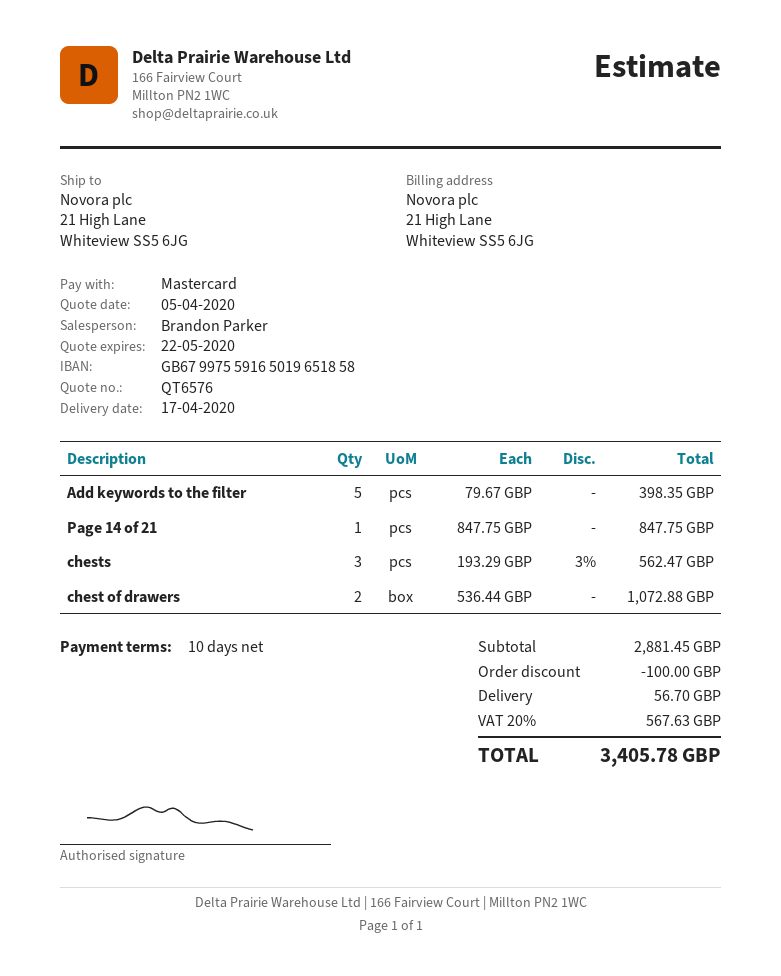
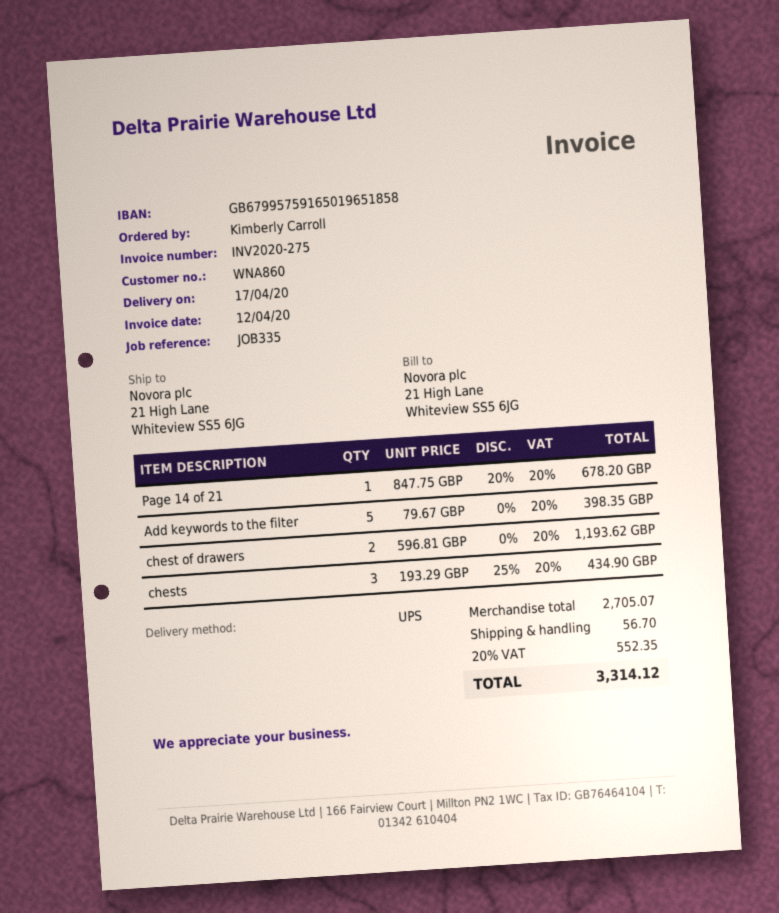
bank account: GB67997559165019651858 -> GB67995759165019651858
Page 14 of 21: 1 x 847.75 = 847.75 -> 1 x 847.75 - 20% = 678.20
chests: 3 x 193.29 - 3% = 562.47 -> 3 x 193.29 - 25% = 434.90
chest of drawers: 2 x 536.44 = 1072.88 -> 2 x 596.81 = 1193.62
subtotal: 2881.45 -> 2705.07
discount: 100.00 -> none
tax: 20% = 567.63 -> 20% = 552.35
total: 3405.78 -> 3314.12

